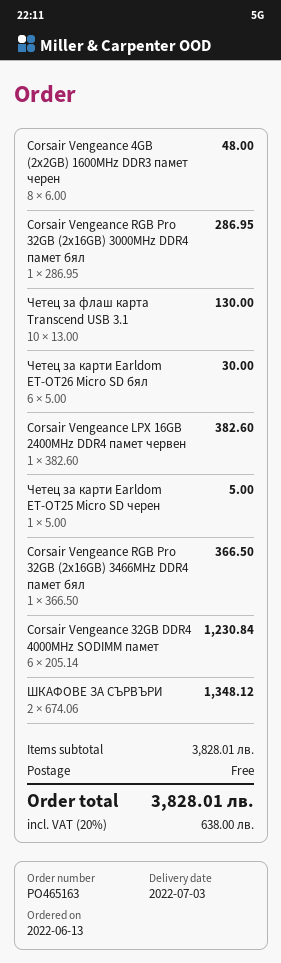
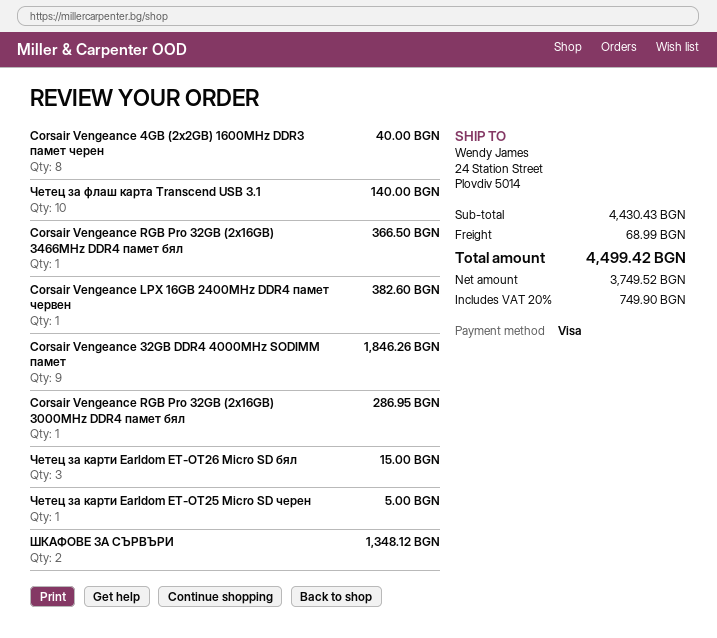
Corsair Vengeance 4GB (2x2GB) 1600MHz DDR3 памет черен: 8 for 48.00 -> 8 for 40.00
Четец за флаш карта Transcend USB 3.1: 10 for 130.00 -> 10 for 140.00
Четец за карти Earldom ET-OT26 Micro SD бял: 6 for 30.00 -> 3 for 15.00
Corsair Vengeance 32GB DDR4 4000MHz SODIMM памет: 6 for 1230.84 -> 9 for 1846.26
subtotal: 3828.01 -> 4430.43
shipping: 0.00 -> 68.99
tax: 20% = 638.00 -> 20% = 749.90
total: 3828.01 -> 4499.42

